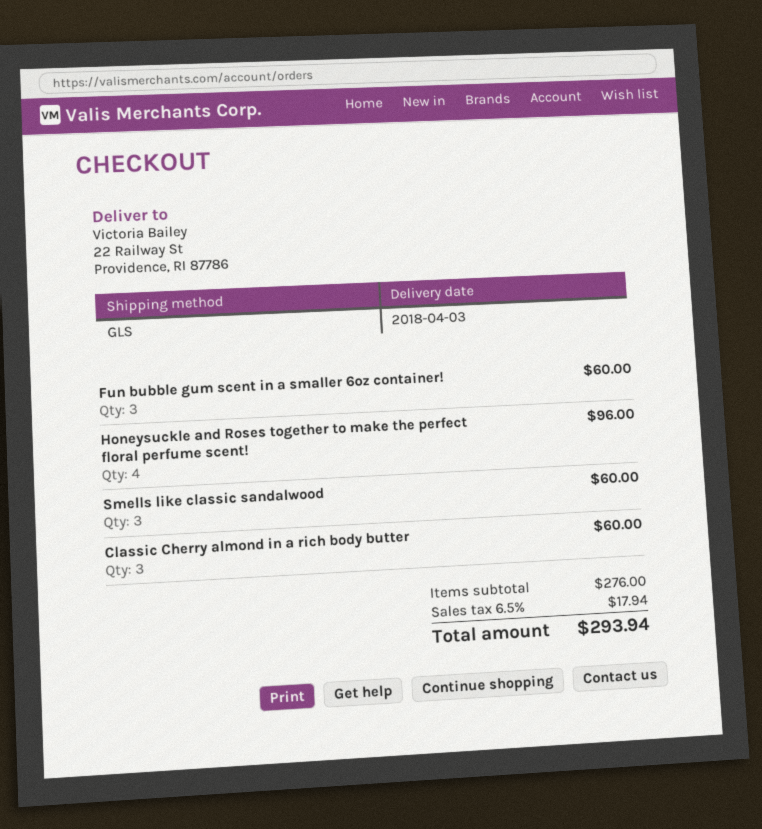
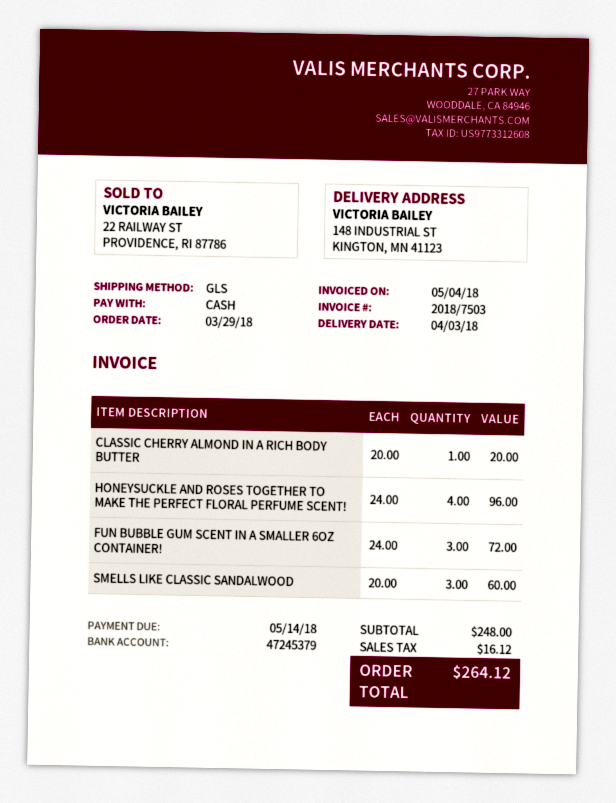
ship to: 22 Railway St, Providence, RI 87786 -> 148 INDUSTRIAL ST, KINGTON, MN 41123
Fun bubble gum scent in a smaller 6oz container!: 3 for 60.00 -> 3 for 72.00
Classic Cherry almond in a rich body butter: 3 for 60.00 -> 1 for 20.00
subtotal: 276.00 -> 248.00
tax: 17.94 -> 16.12
total: 293.94 -> 264.12

